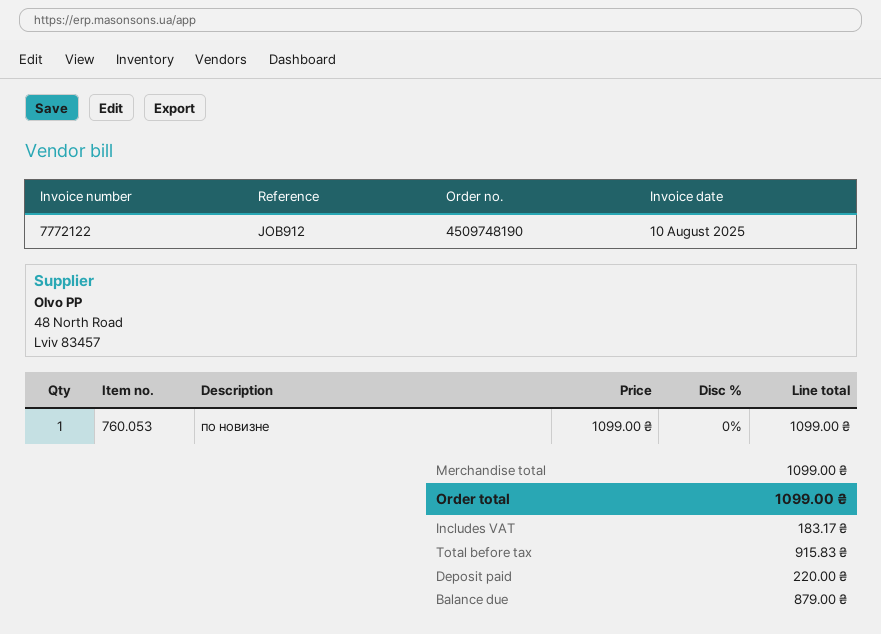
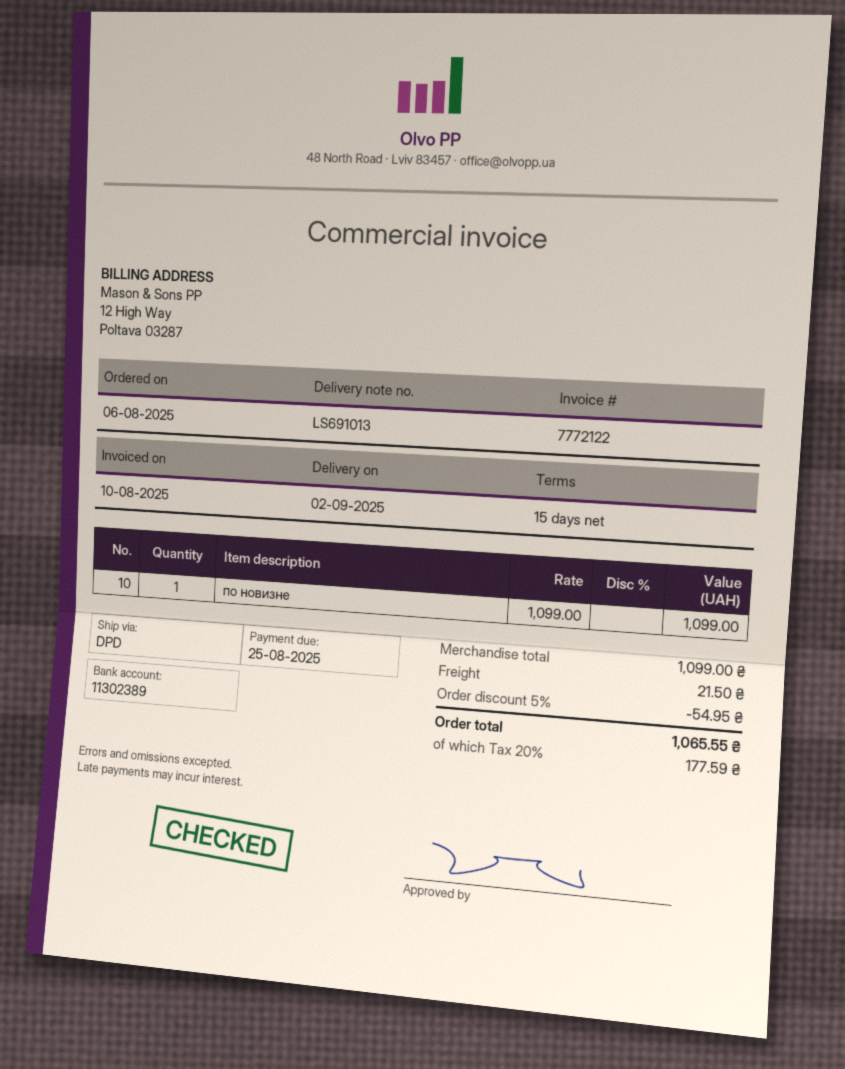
discount: none -> 5% = 54.95
shipping: none -> 21.50
tax: 183.17 -> 177.59
total: 1099.00 -> 1065.55

